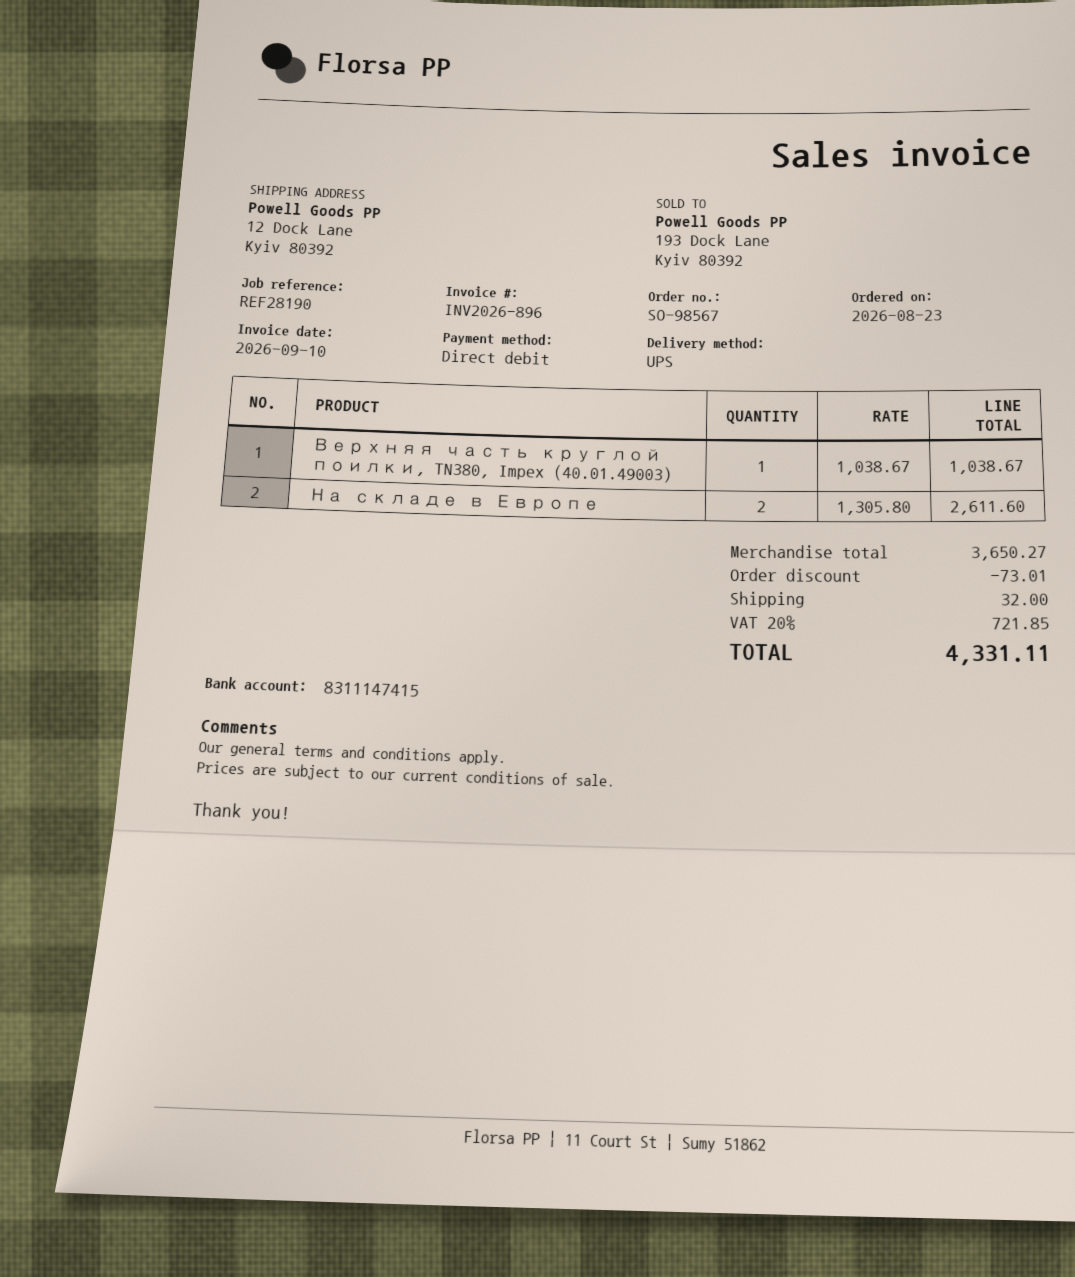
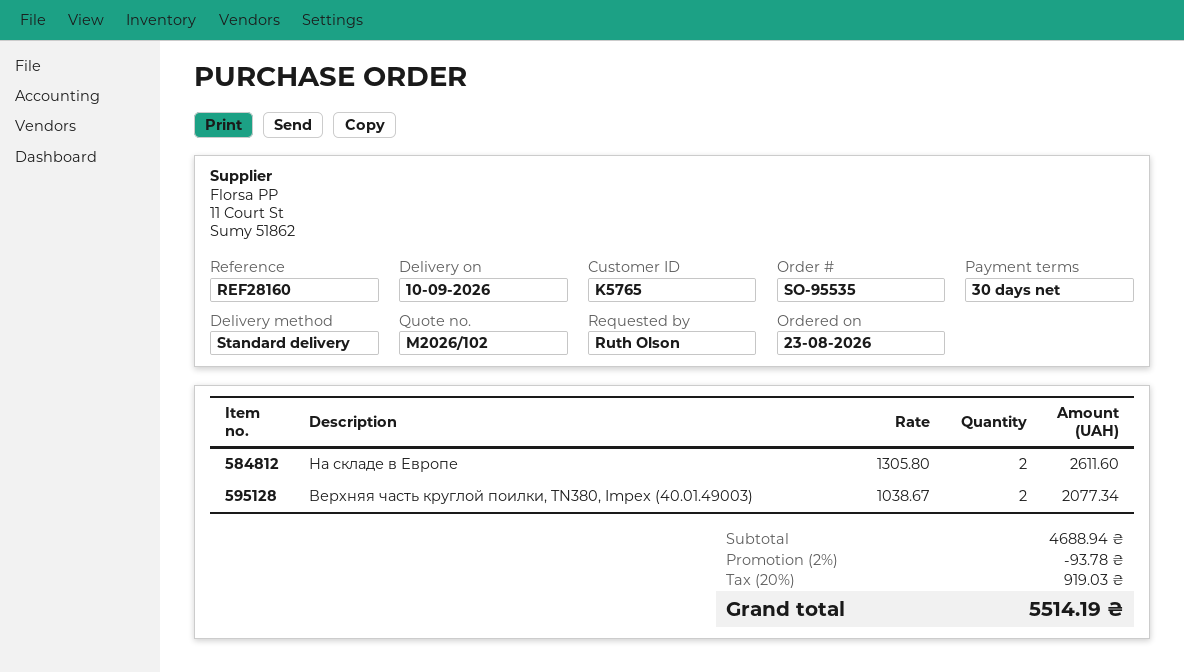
order number: SO-98567 -> SO-95535
reference: REF28190 -> REF28160
shipping method: UPS -> standard
Верхняя часть круглой поилки, TN380, Impex (40.01.49003): 1 x 1038.67 = 1038.67 -> 2 x 1038.67 = 2077.34
subtotal: 3650.27 -> 4688.94
discount: 73.01 -> 93.78
shipping: 32.00 -> none
tax: 20% = 721.85 -> 20% = 919.03
total: 4331.11 -> 5514.19

